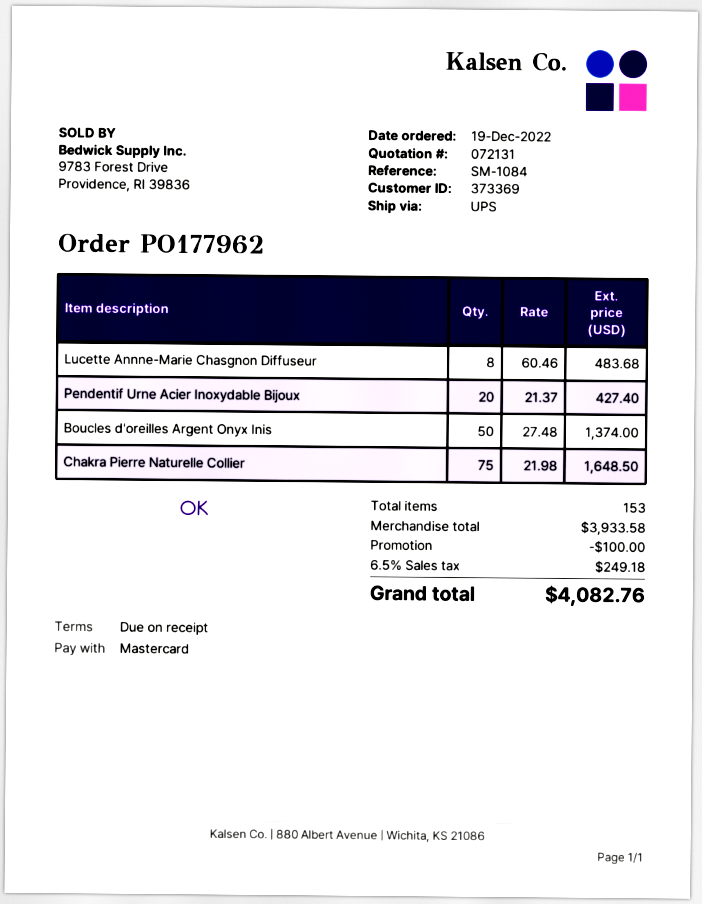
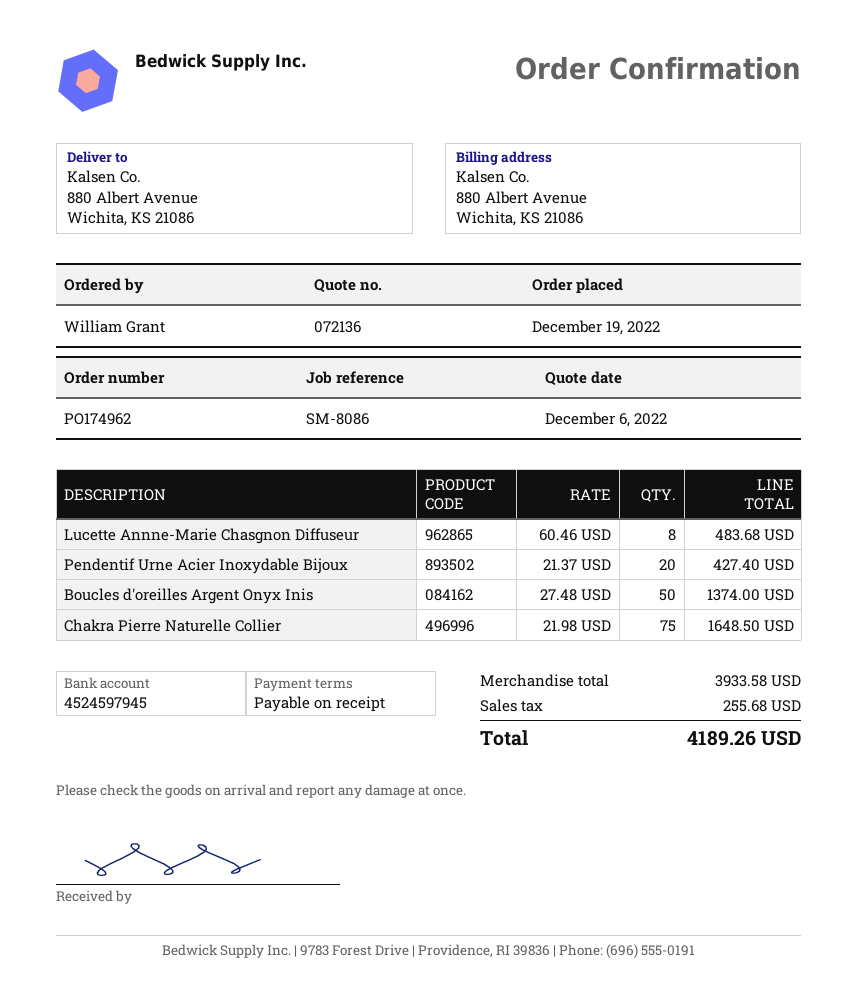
quote number: 072131 -> 072136
order number: PO177962 -> PO174962
reference: SM-1084 -> SM-8086
discount: 100.00 -> none
tax: 249.18 -> 255.68
total: 4082.76 -> 4189.26

